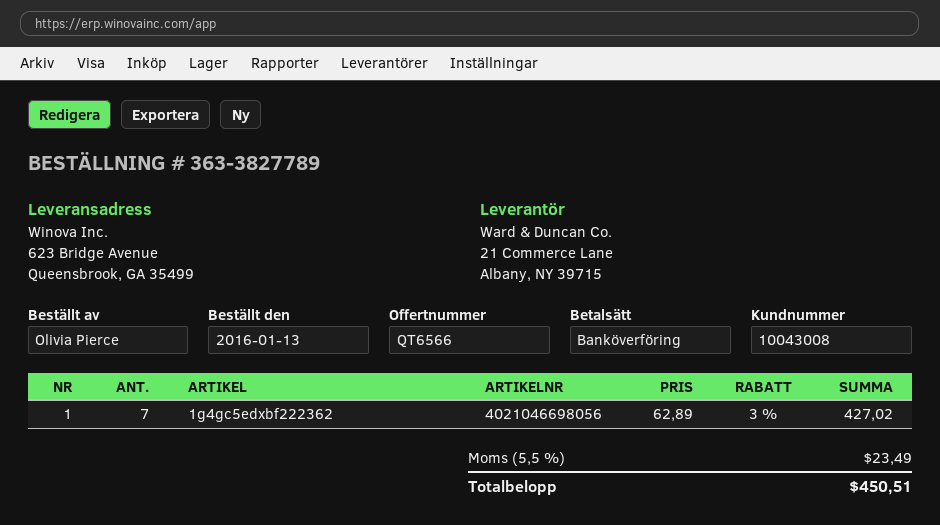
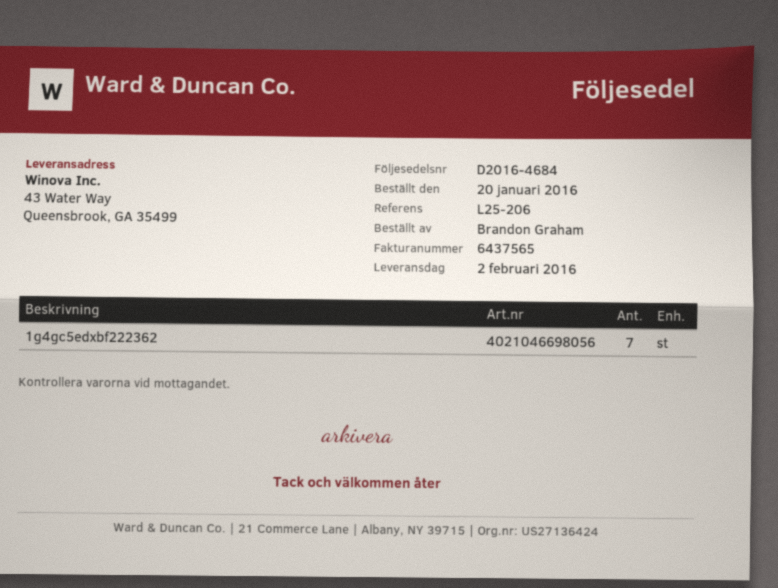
order date: 2016-01-13 -> 2016-01-20
ordered by: Olivia Pierce -> Brandon Graham
ship to: 623 Bridge Avenue, Queensbrook, GA 35499 -> 43 Water Way, Queensbrook, GA 35499

